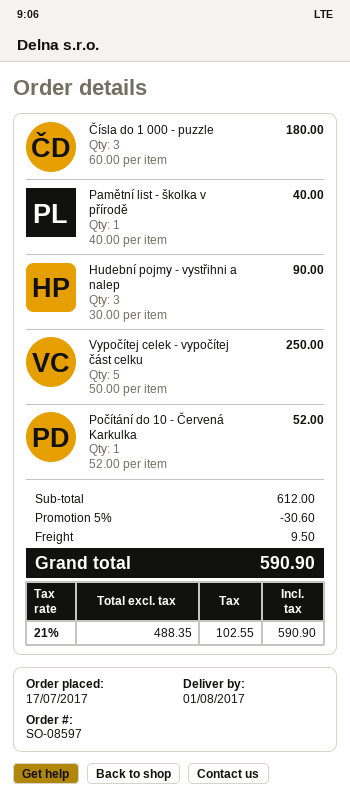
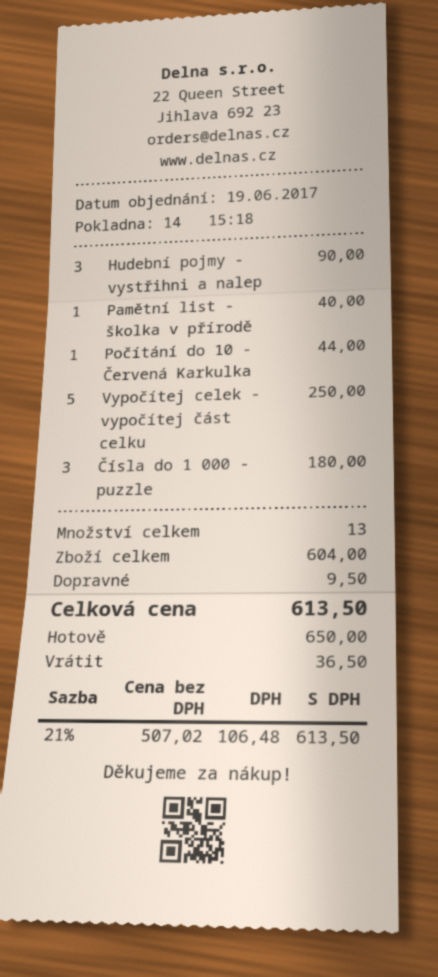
order date: 2017-07-17 -> 2017-06-19
Počítání do 10 - Červená Karkulka: 1 for 52.00 -> 1 for 44.00
subtotal: 612.00 -> 604.00
discount: 5% = 30.60 -> none
net: 488.35 -> 507.02
tax: 21% = 102.55 -> 21% = 106.48
total: 590.90 -> 613.50

